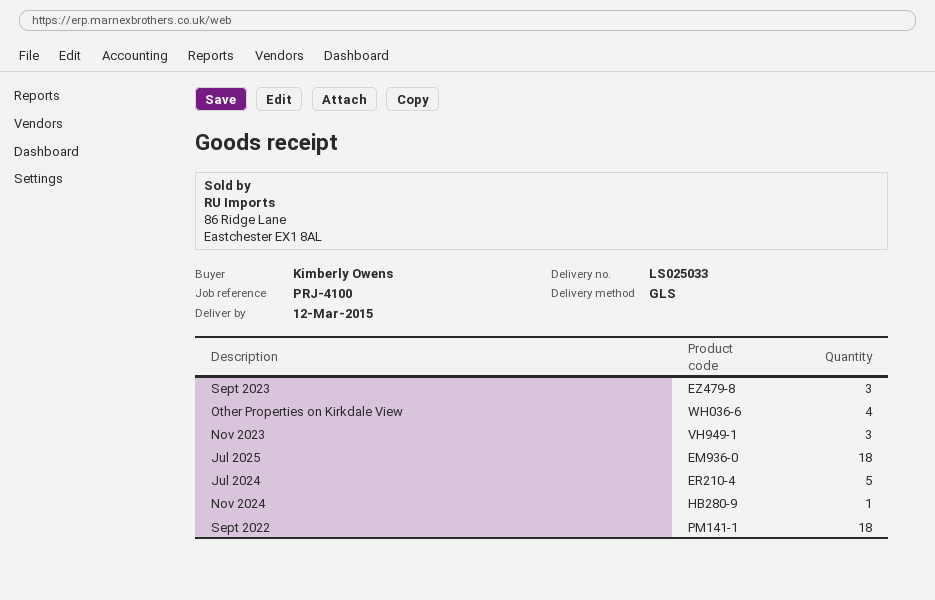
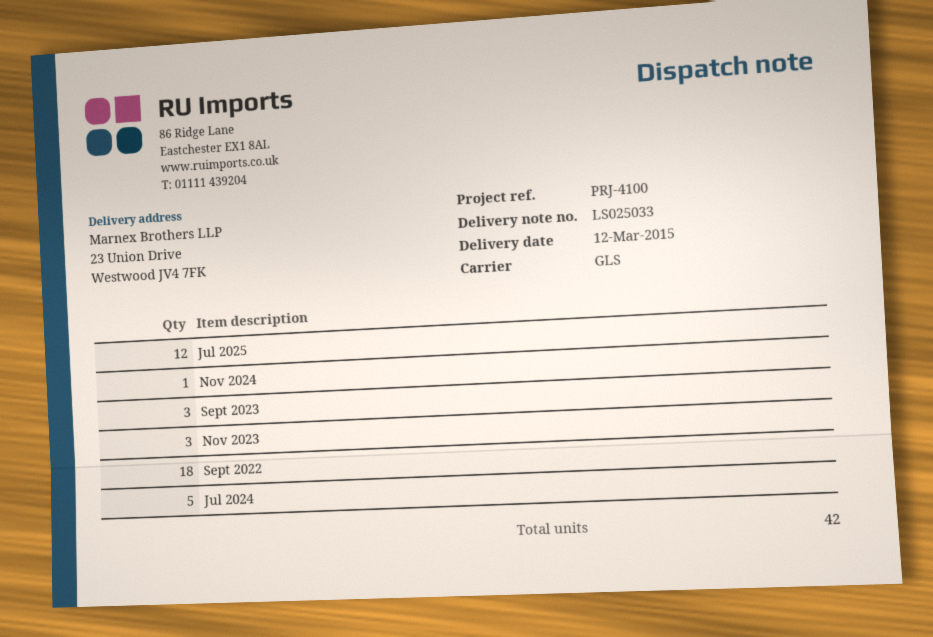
Other Properties on Kirkdale View: 4 -> none
Jul 2025: 18 -> 12

